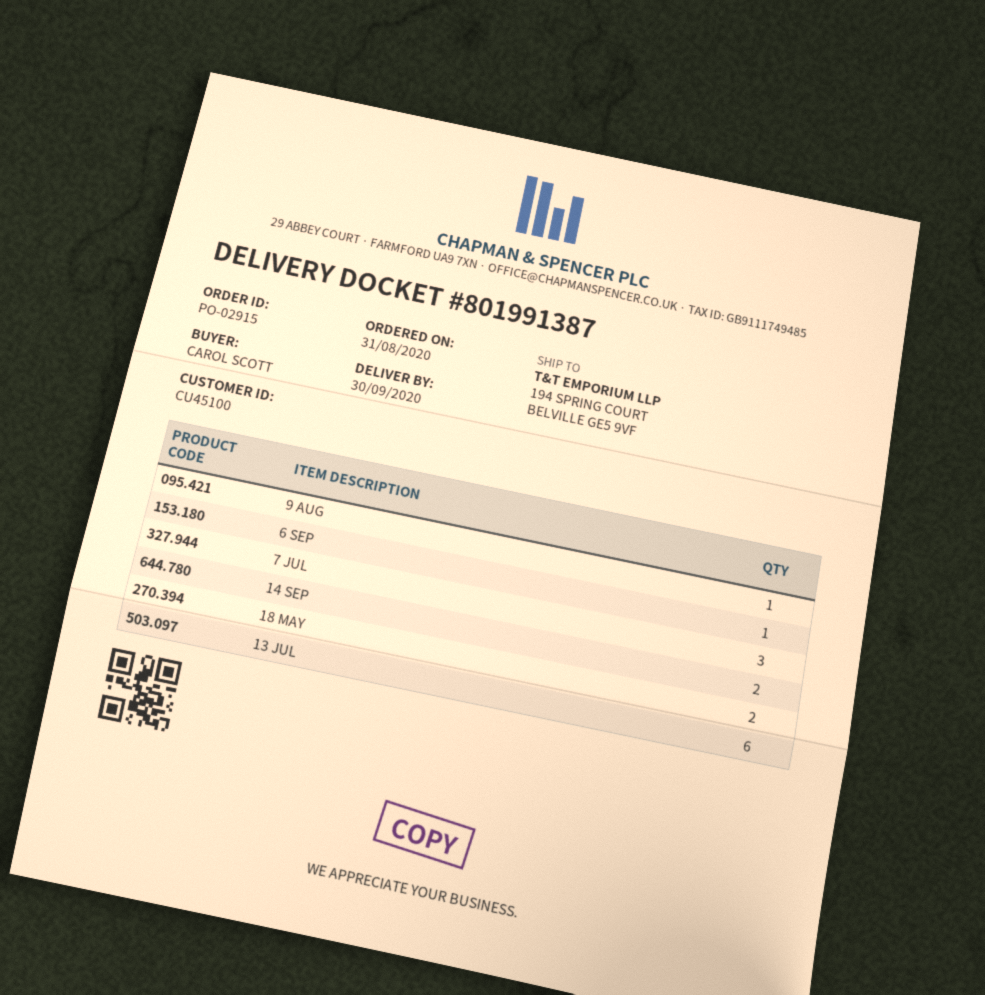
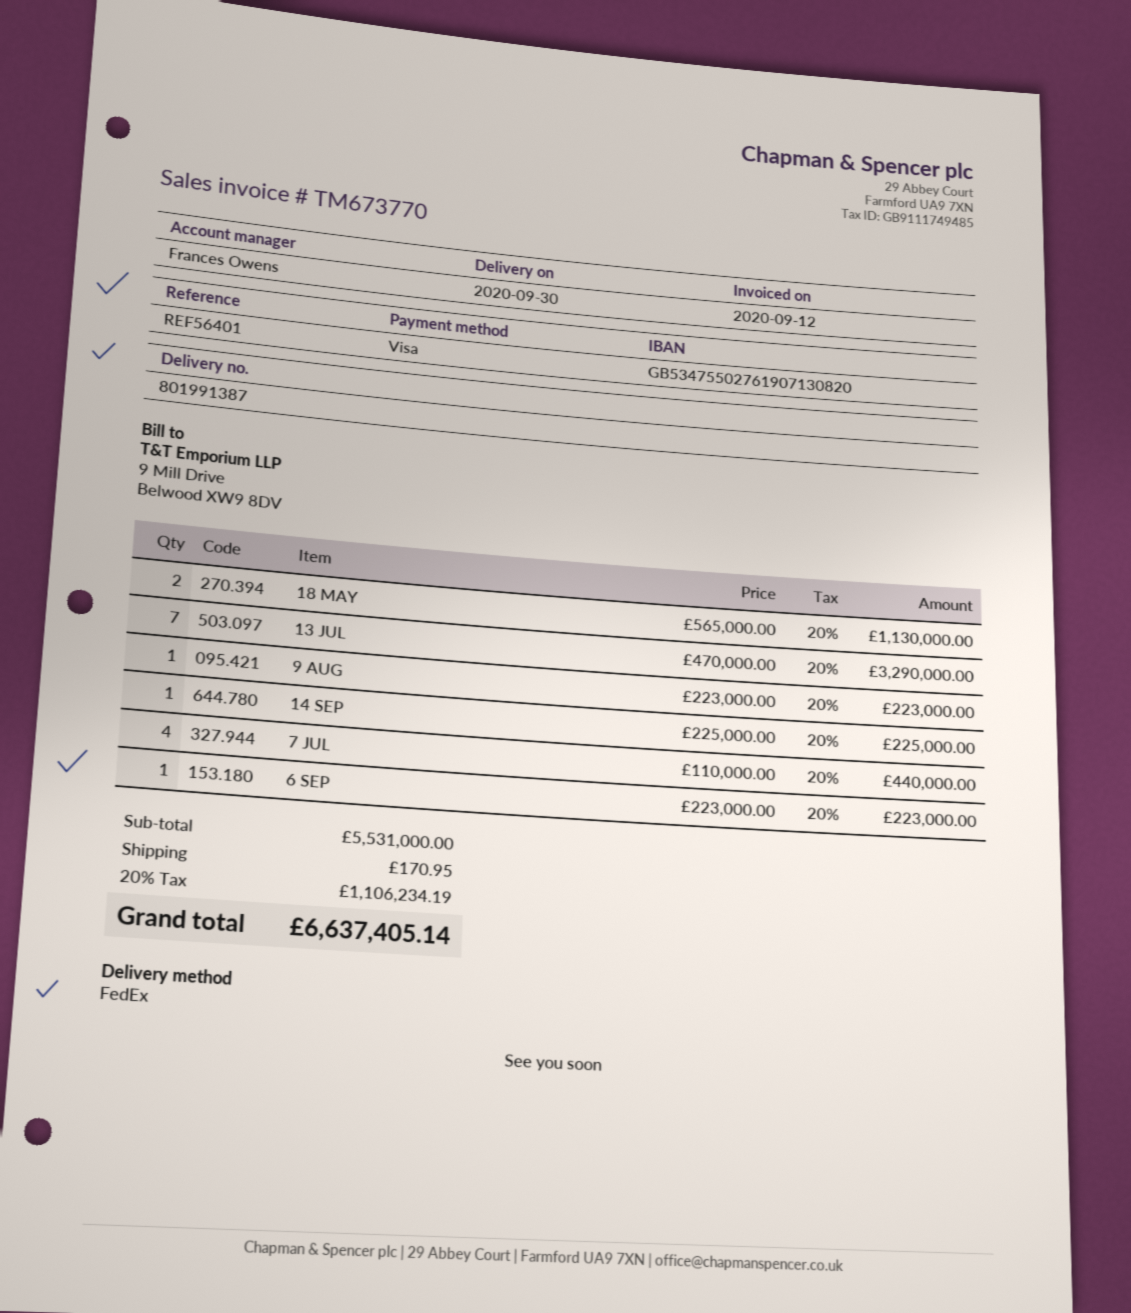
7 JUL: 3 -> 4
14 SEP: 2 -> 1
13 JUL: 6 -> 7

